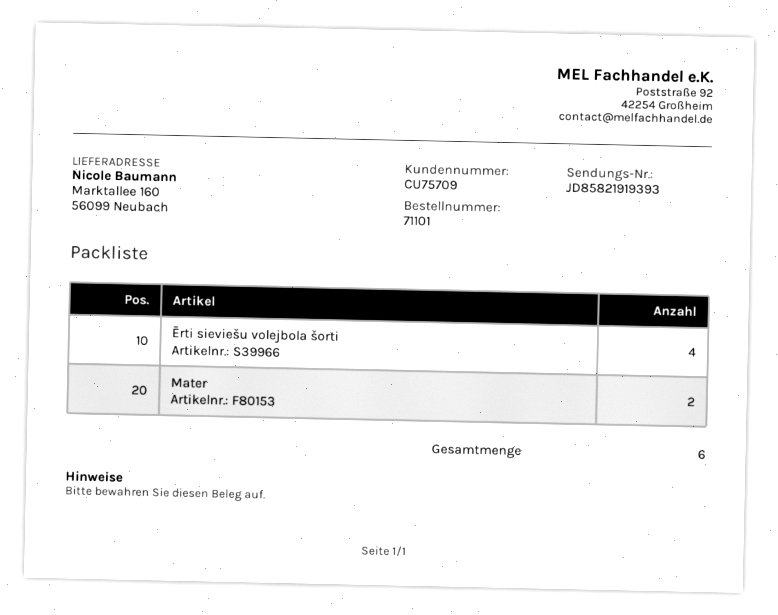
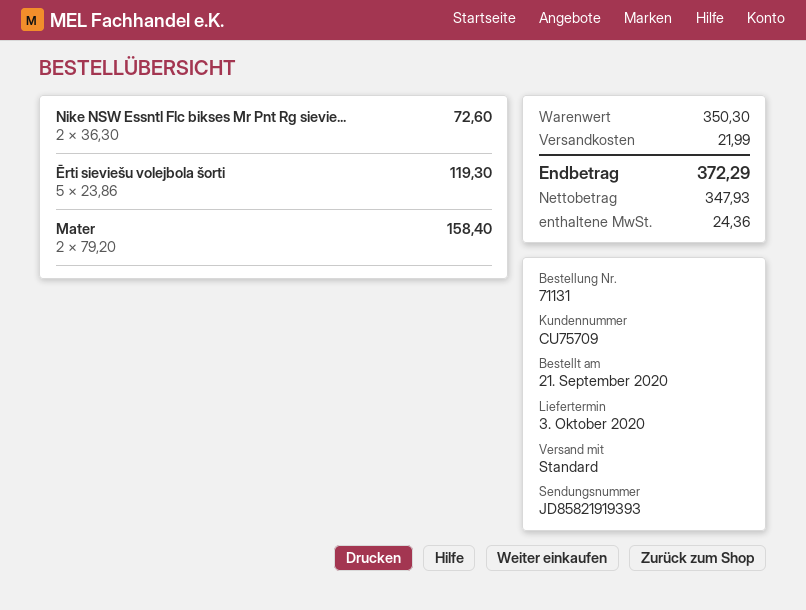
order number: 71101 -> 71131
Ērti sieviešu volejbola šorti: 4 -> 5
Nike NSW Essntl Flc bikses Mr Pnt Rg sievie...: none -> 2

